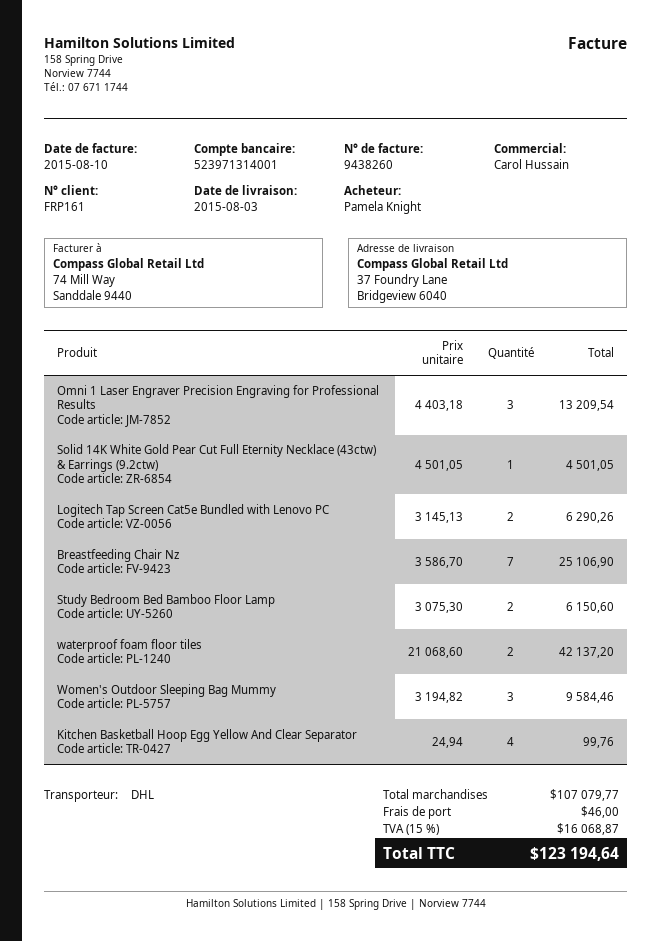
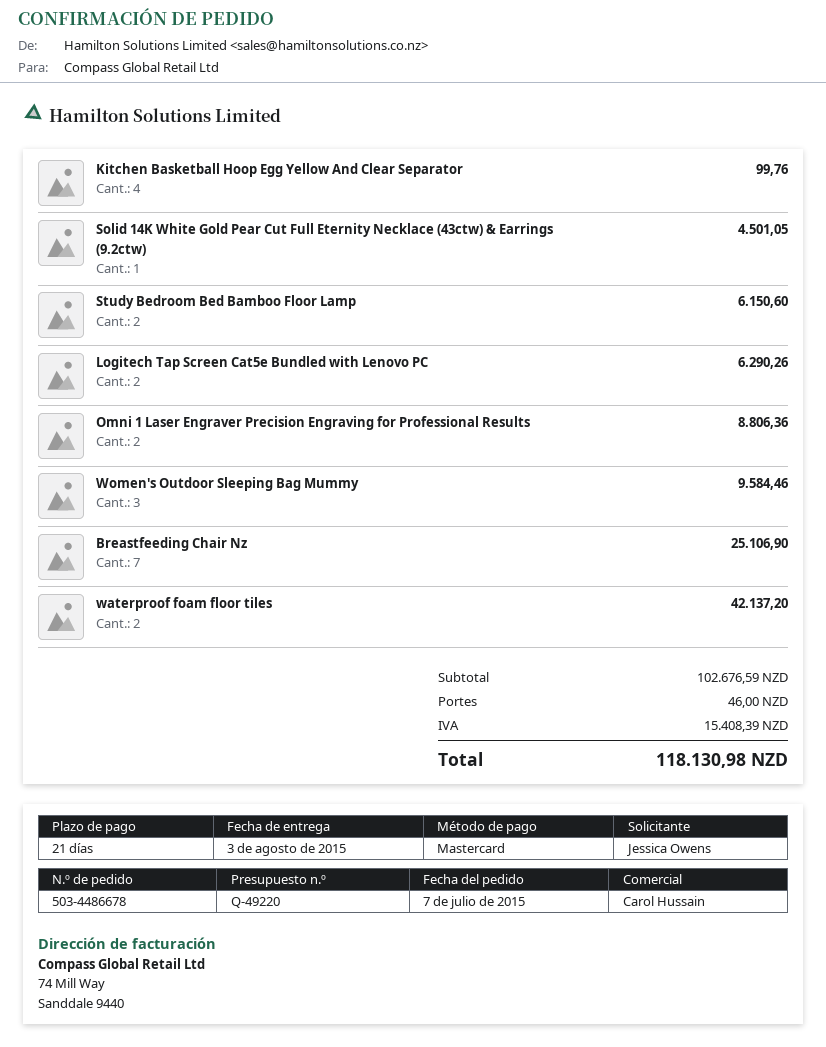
ordered by: Pamela Knight -> Jessica Owens
Omni 1 Laser Engraver Precision Engraving for Professional Results: 3 for 13209.54 -> 2 for 8806.36
subtotal: 107079.77 -> 102676.59
tax: 16068.87 -> 15408.39
total: 123194.64 -> 118130.98

